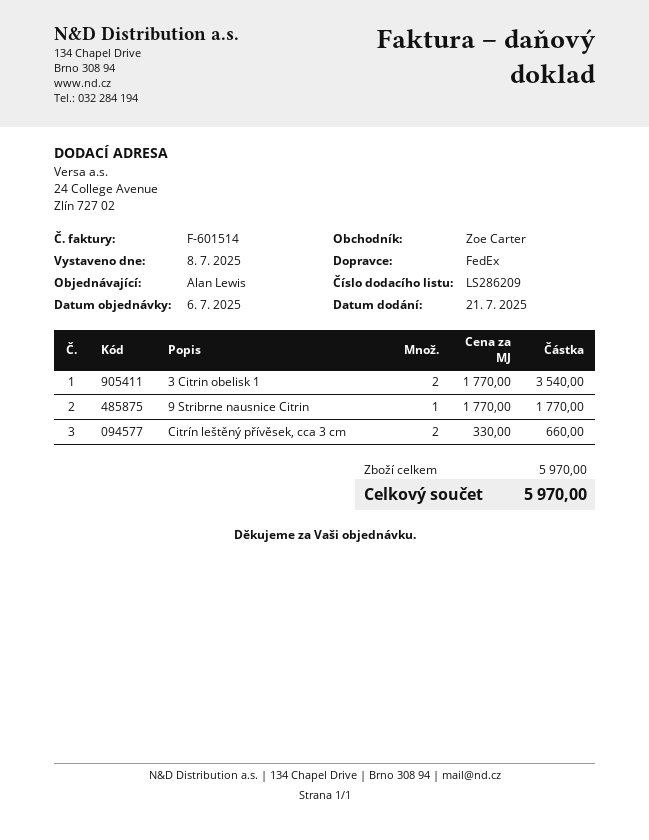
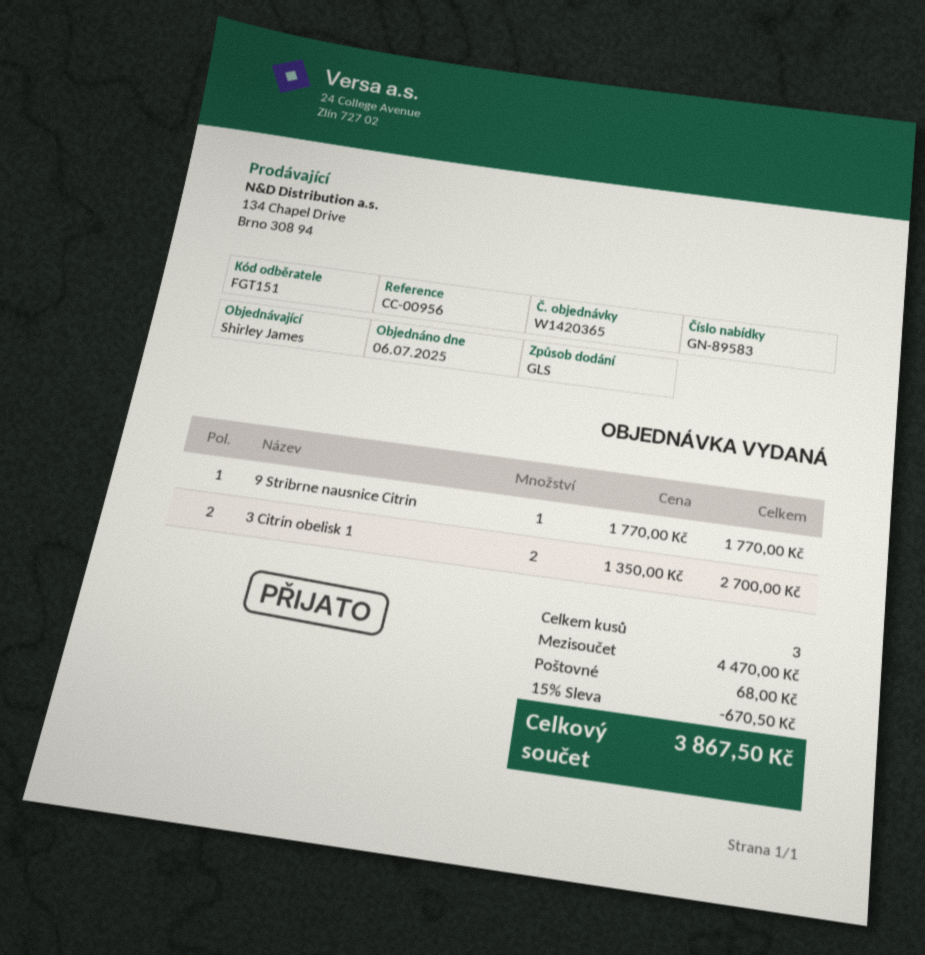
ordered by: Alan Lewis -> Shirley James
shipping method: FedEx -> GLS
3 Citrin obelisk 1: 2 x 1770.00 = 3540.00 -> 2 x 1350.00 = 2700.00
Citrín leštěný přívěsek, cca 3 cm: 2 x 330.00 = 660.00 -> none
subtotal: 5970.00 -> 4470.00
discount: none -> 15% = 670.50
shipping: none -> 68.00
total: 5970.00 -> 3867.50

